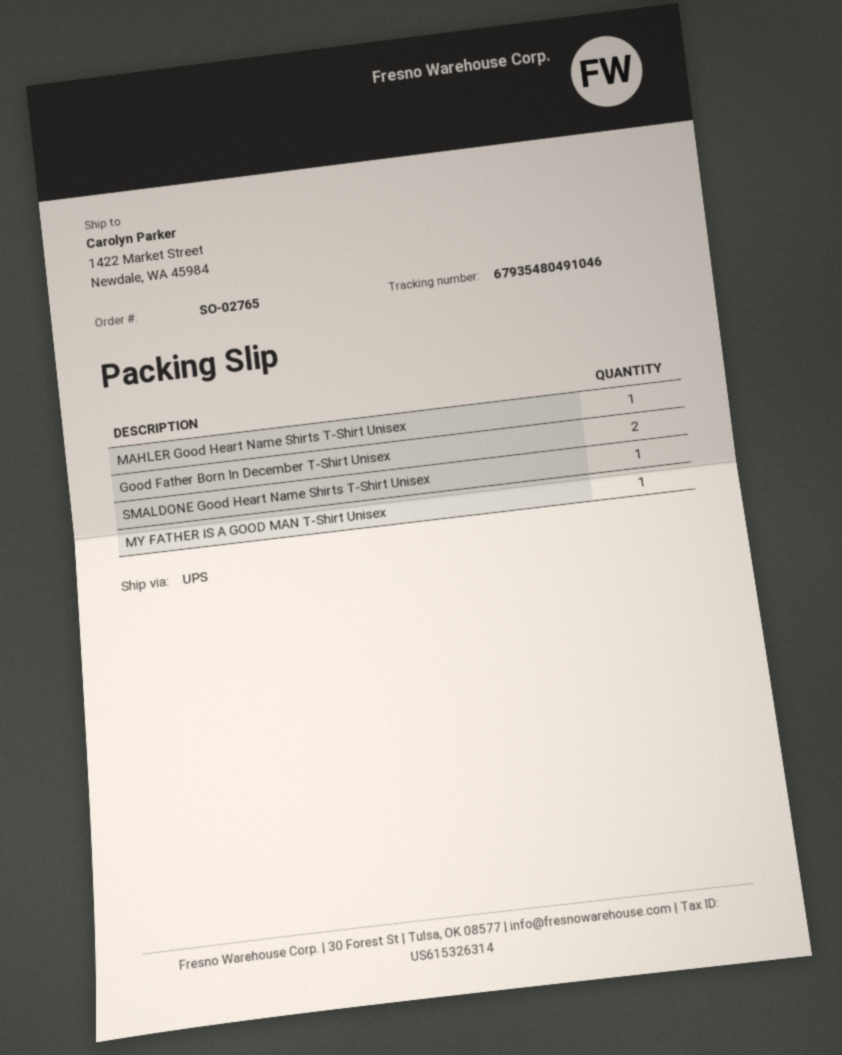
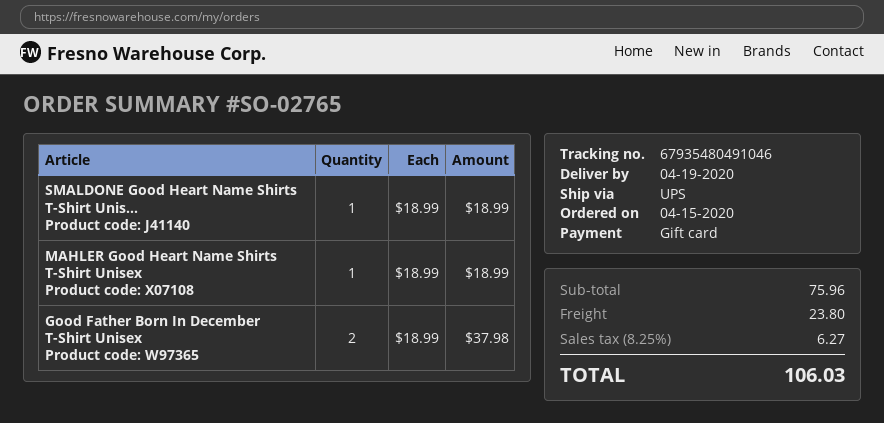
MY FATHER IS A GOOD MAN T-Shirt Unisex: 1 -> none

